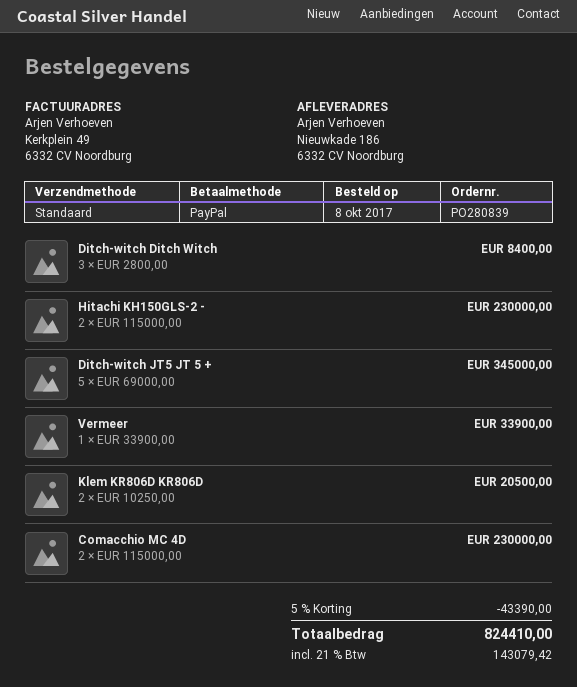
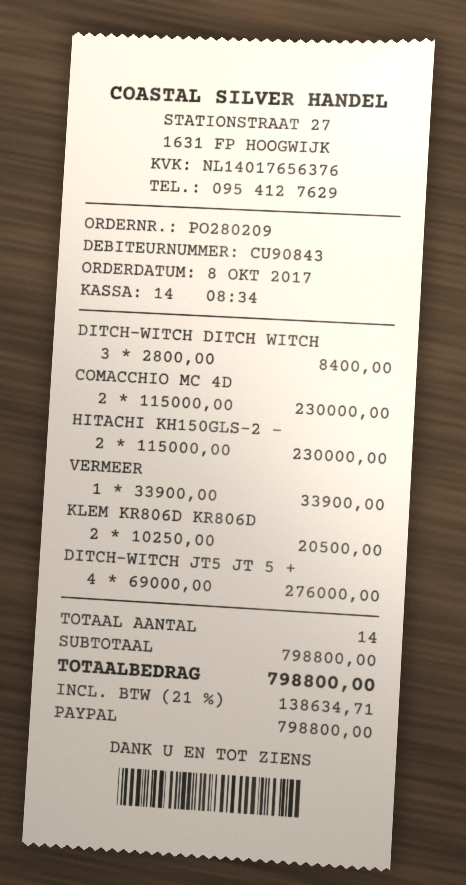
order number: PO280839 -> PO280209
Ditch-witch JT5 JT 5 +: 5 x 69000.00 = 345000.00 -> 4 x 69000.00 = 276000.00
discount: 5% = 43390.00 -> none
tax: 21% = 143079.42 -> 21% = 138634.71
total: 824410.00 -> 798800.00

